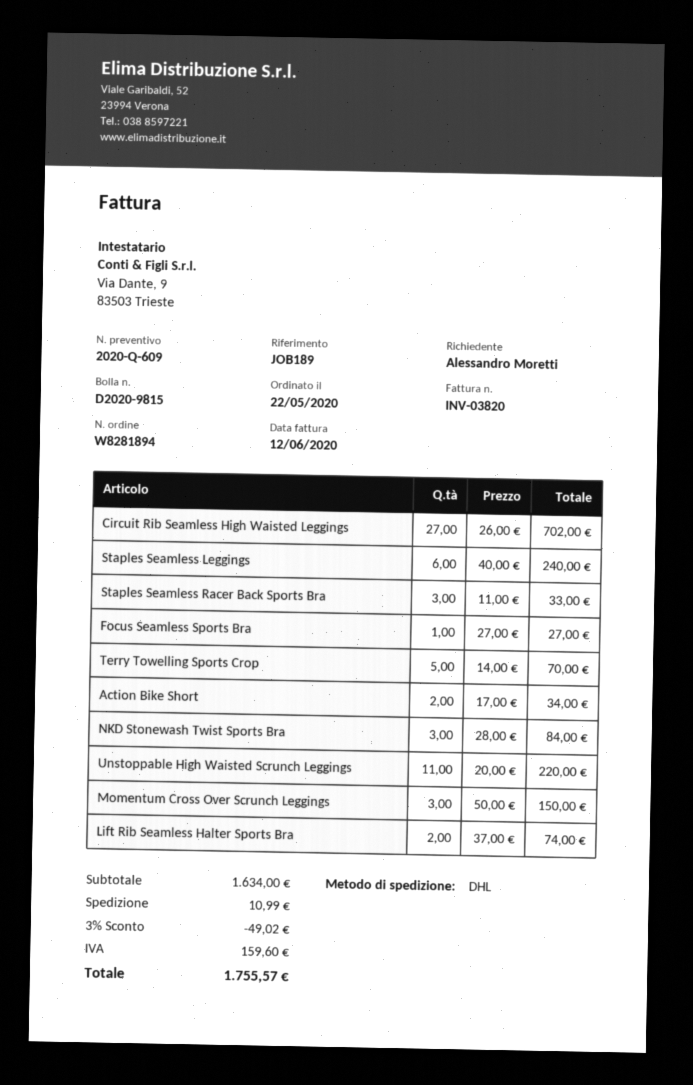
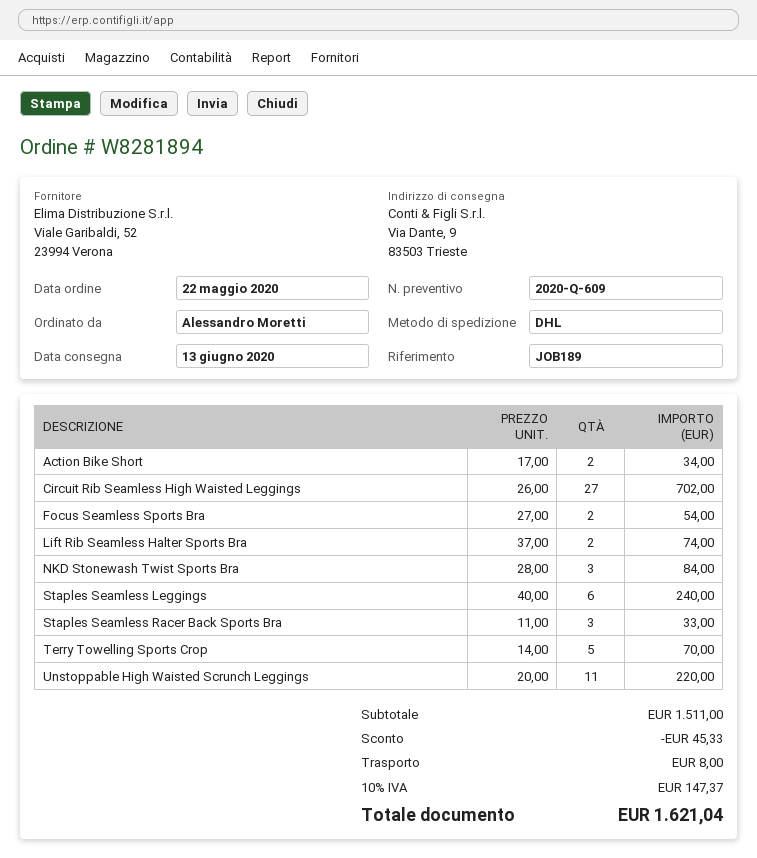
Focus Seamless Sports Bra: 1 x 27.00 = 27.00 -> 2 x 27.00 = 54.00
Momentum Cross Over Scrunch Leggings: 3 x 50.00 = 150.00 -> none
subtotal: 1634.00 -> 1511.00
discount: 49.02 -> 45.33
shipping: 10.99 -> 8.00
tax: 159.60 -> 147.37
total: 1755.57 -> 1621.04

